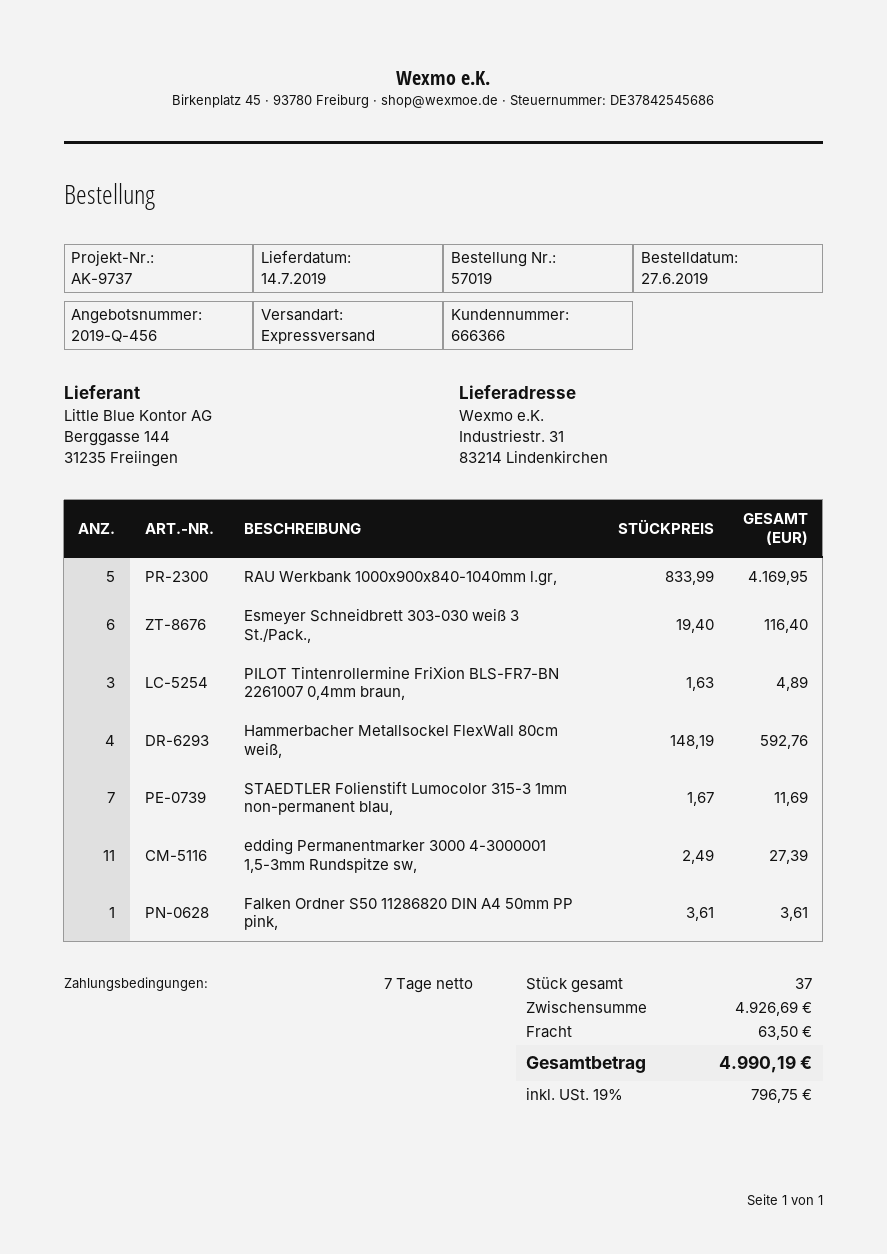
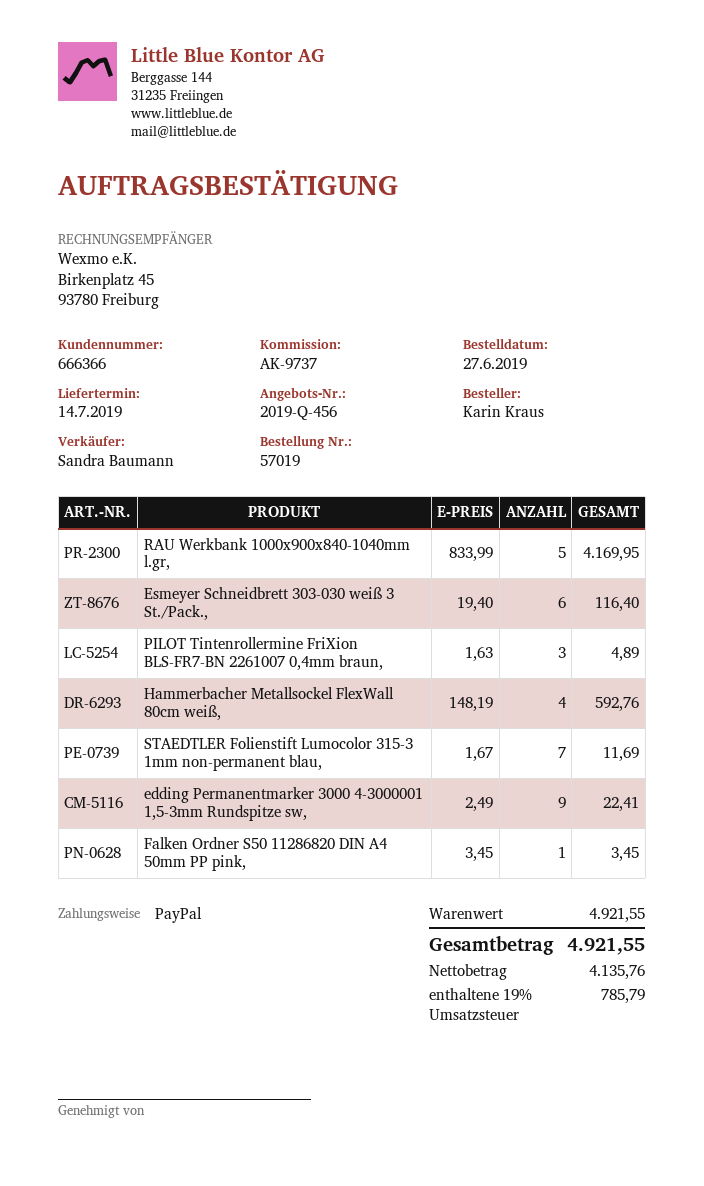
edding Permanentmarker 3000 4-3000001 1,5-3mm Rundspitze sw,: 11 x 2.49 = 27.39 -> 9 x 2.49 = 22.41
Falken Ordner S50 11286820 DIN A4 50mm PP pink,: 1 x 3.61 = 3.61 -> 1 x 3.45 = 3.45
subtotal: 4926.69 -> 4921.55
shipping: 63.50 -> none
tax: 19% = 796.75 -> 19% = 785.79
total: 4990.19 -> 4921.55

